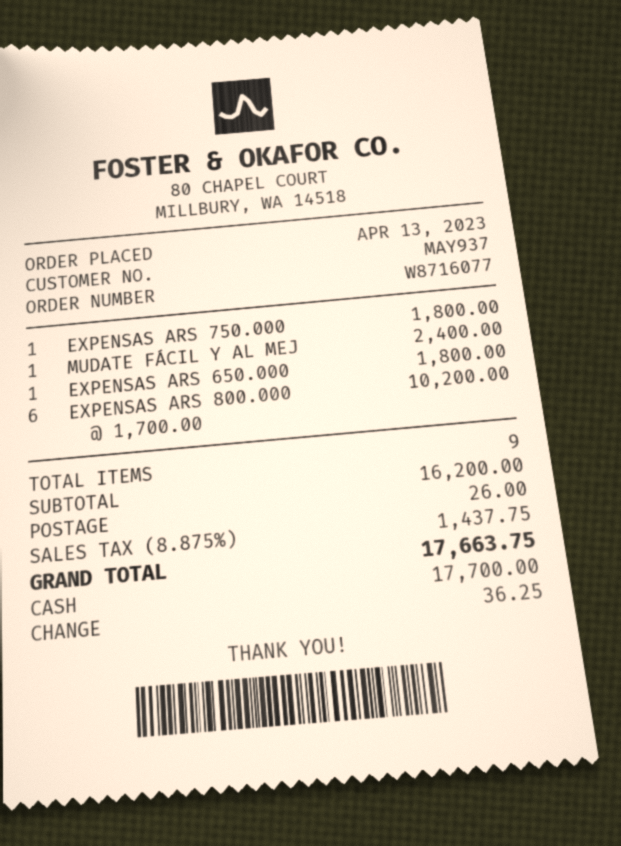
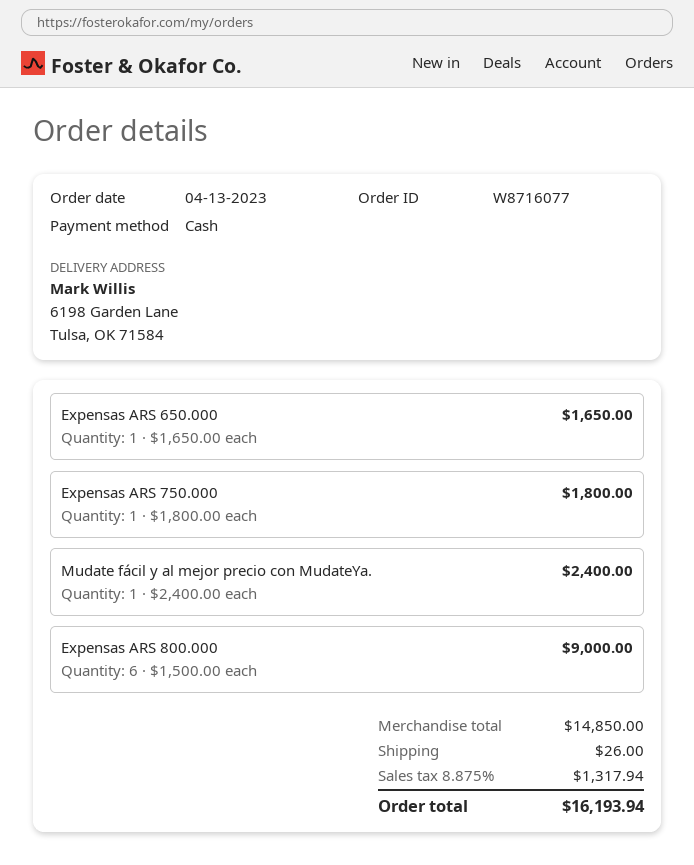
EXPENSAS ARS 650.000: 1 x 1800.00 = 1800.00 -> 1 x 1650.00 = 1650.00
EXPENSAS ARS 800.000: 6 x 1700.00 = 10200.00 -> 6 x 1500.00 = 9000.00
subtotal: 16200.00 -> 14850.00
tax: 8.875% = 1437.75 -> 8.875% = 1317.94
total: 17663.75 -> 16193.94

